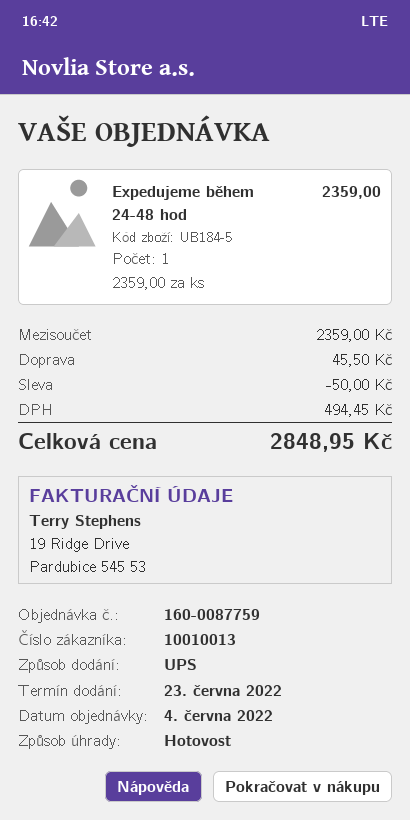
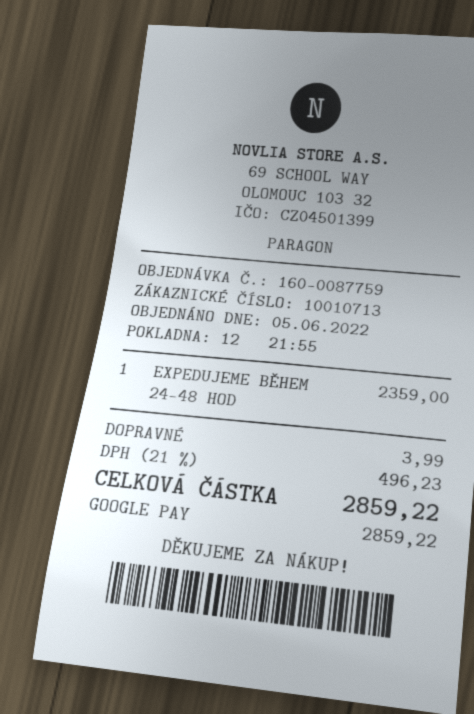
order date: 2022-06-04 -> 2022-06-05
customer number: 10010013 -> 10010713
payment method: cash -> Google Pay
discount: 50.00 -> none
shipping: 45.50 -> 3.99
tax: 494.45 -> 496.23
total: 2848.95 -> 2859.22

